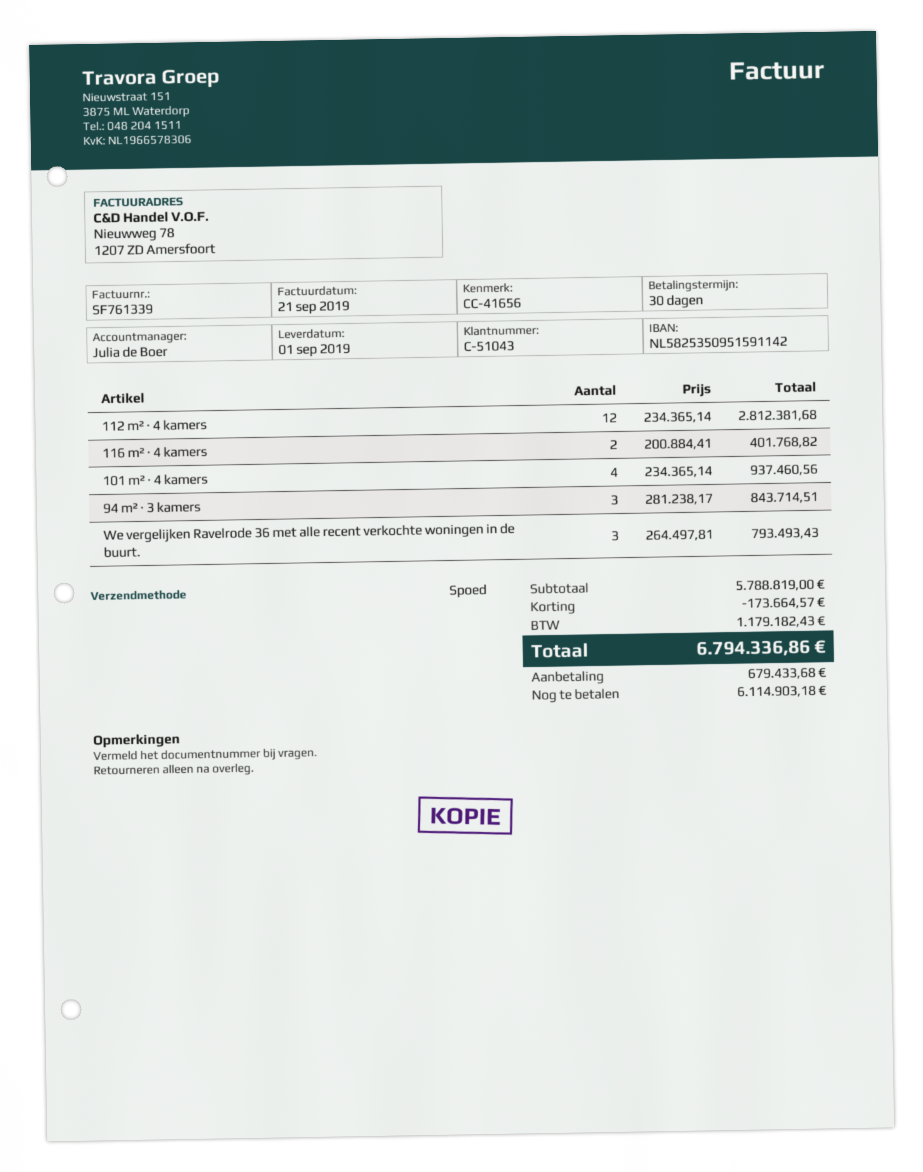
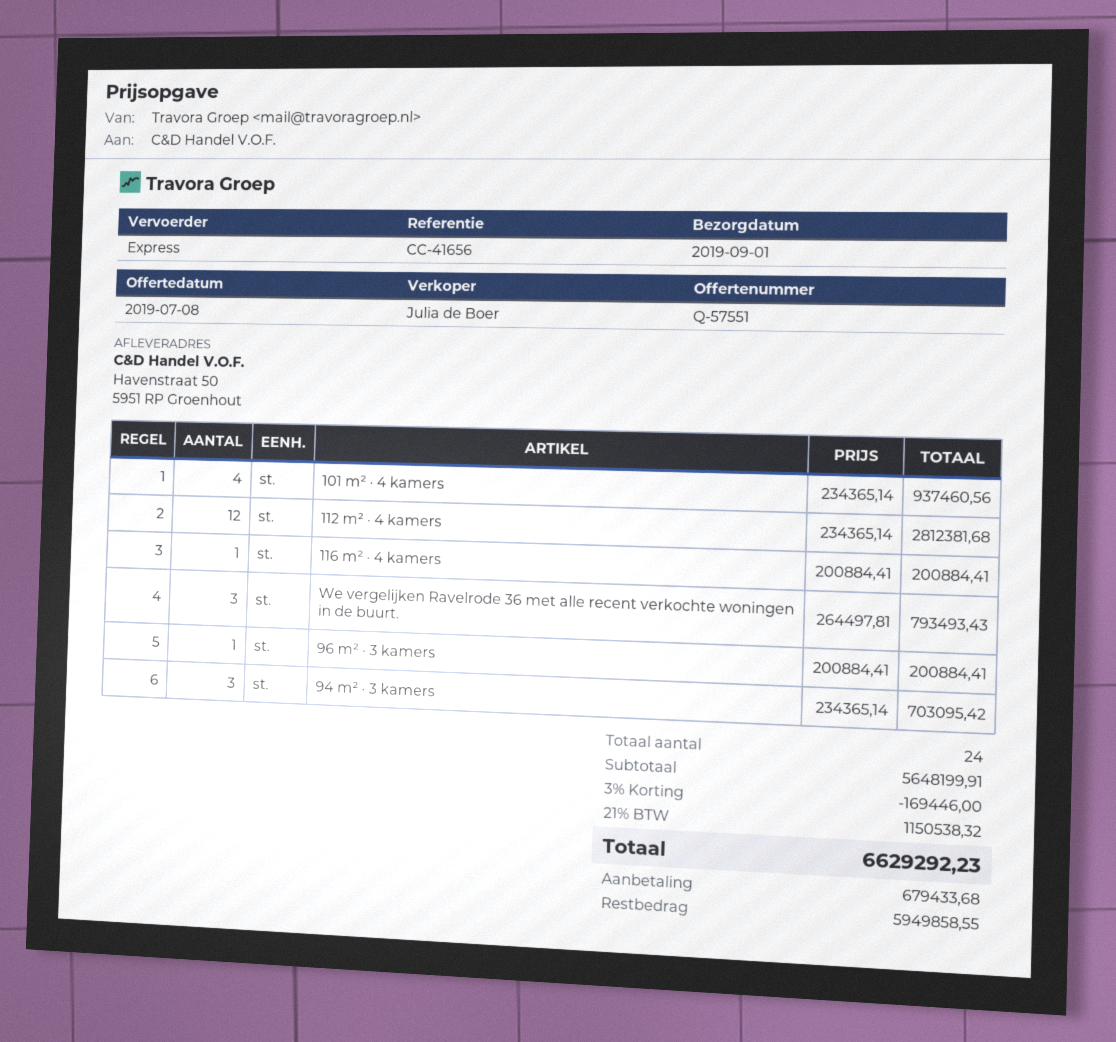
116 m² · 4 kamers: 2 x 200884.41 = 401768.82 -> 1 x 200884.41 = 200884.41
94 m² · 3 kamers: 3 x 281238.17 = 843714.51 -> 3 x 234365.14 = 703095.42
96 m² · 3 kamers: none -> 1 x 200884.41 = 200884.41
subtotal: 5788819.00 -> 5648199.91
discount: 173664.57 -> 169446.00
tax: 1179182.43 -> 1150538.32
total: 6794336.86 -> 6629292.23
balance: 6114903.18 -> 5949858.55

